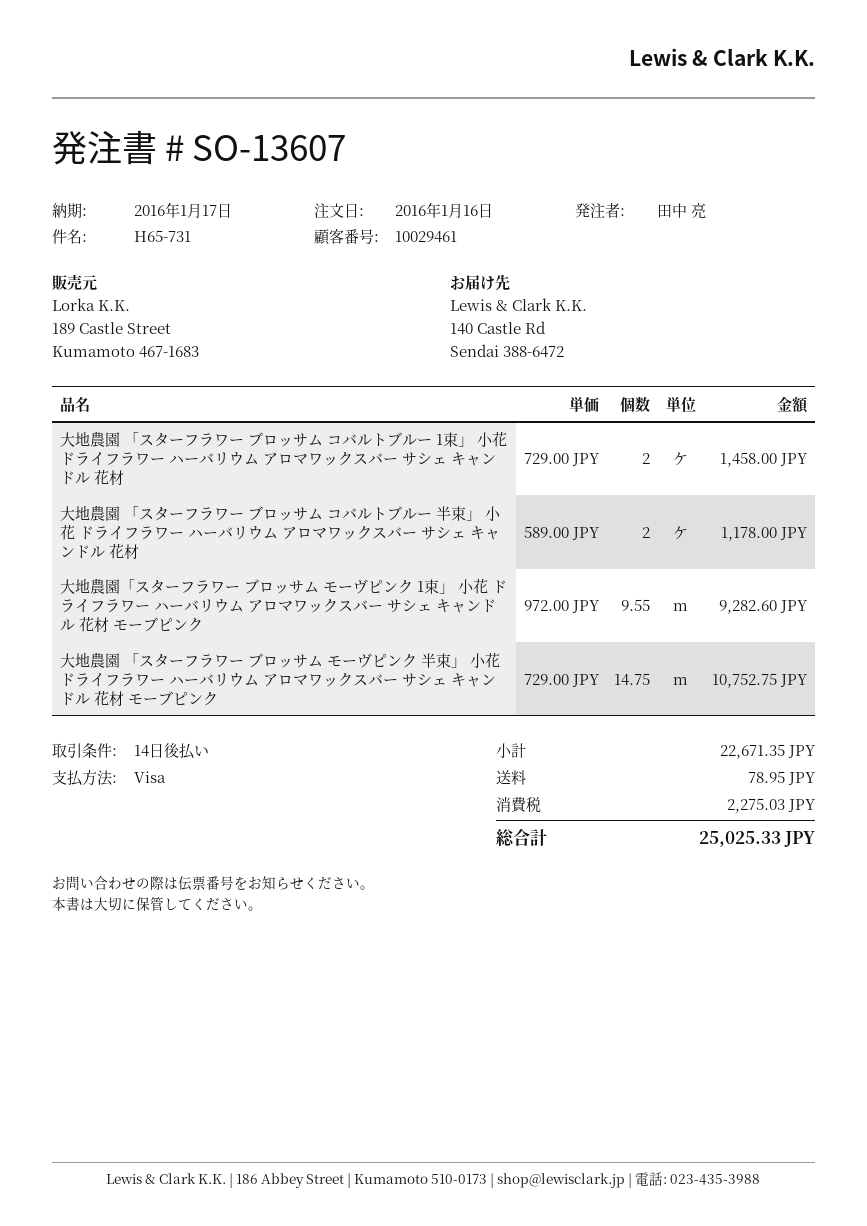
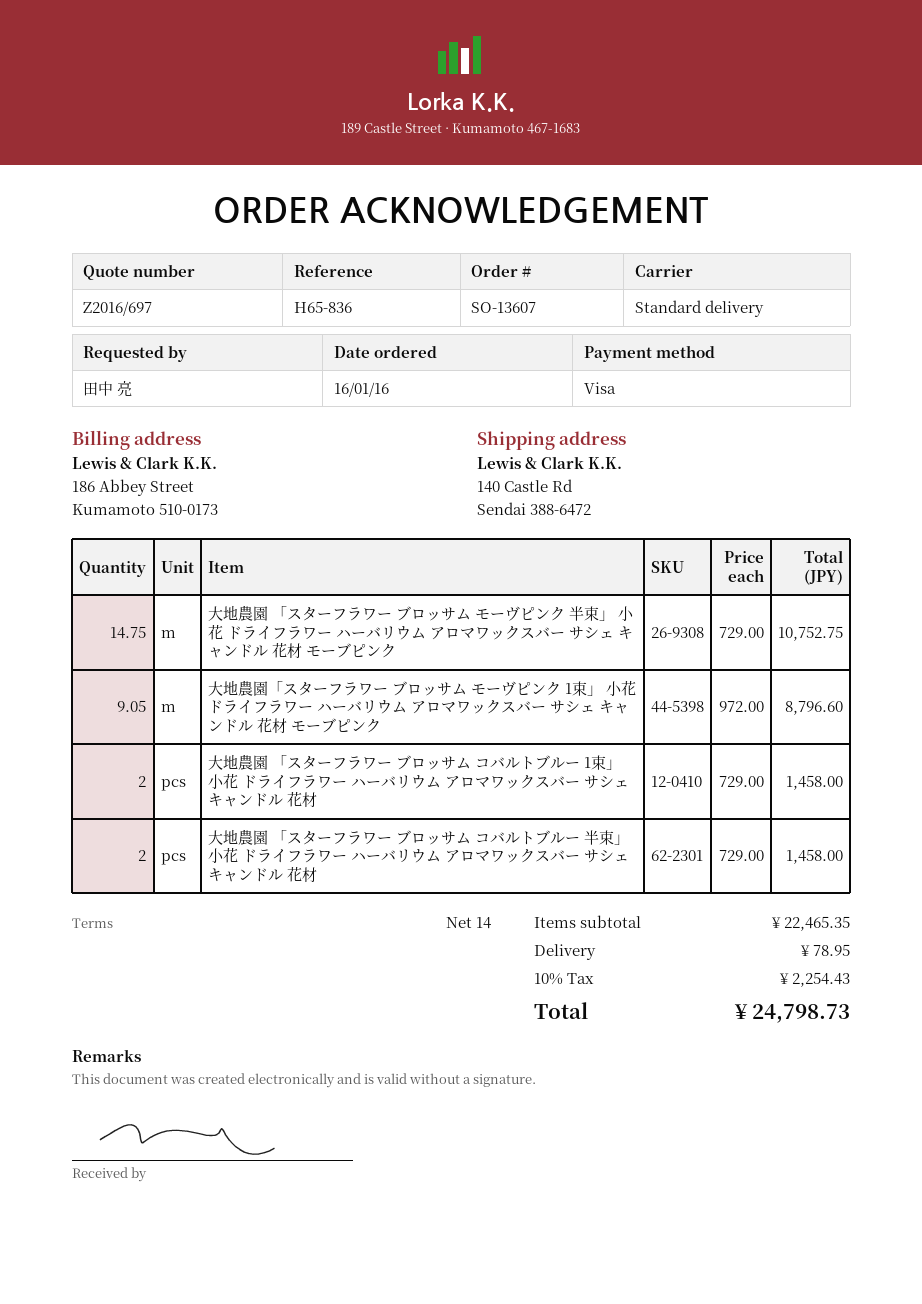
reference: H65-731 -> H65-836
大地農園 「スターフラワー ブロッサム コバルトブルー 半束」 小花 ドライフラワー ハーバリウム アロマワックスバー サシェ キャンドル 花材: 2 x 589.00 = 1178.00 -> 2 x 729.00 = 1458.00
大地農園「スターフラワー ブロッサム モーヴピンク 1束」 小花 ドライフラワー ハーバリウム アロマワックスバー サシェ キャンドル 花材 モーブピンク: 9.55 x 972.00 = 9282.60 -> 9.05 x 972.00 = 8796.60
subtotal: 22671.35 -> 22465.35
tax: 2275.03 -> 2254.43
total: 25025.33 -> 24798.73

